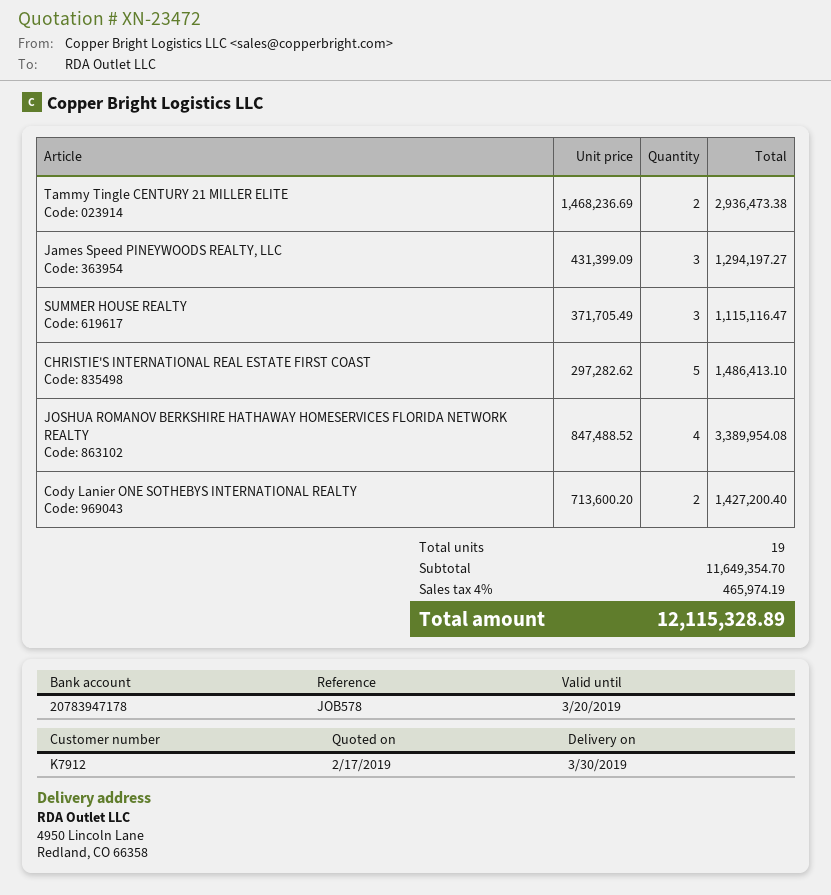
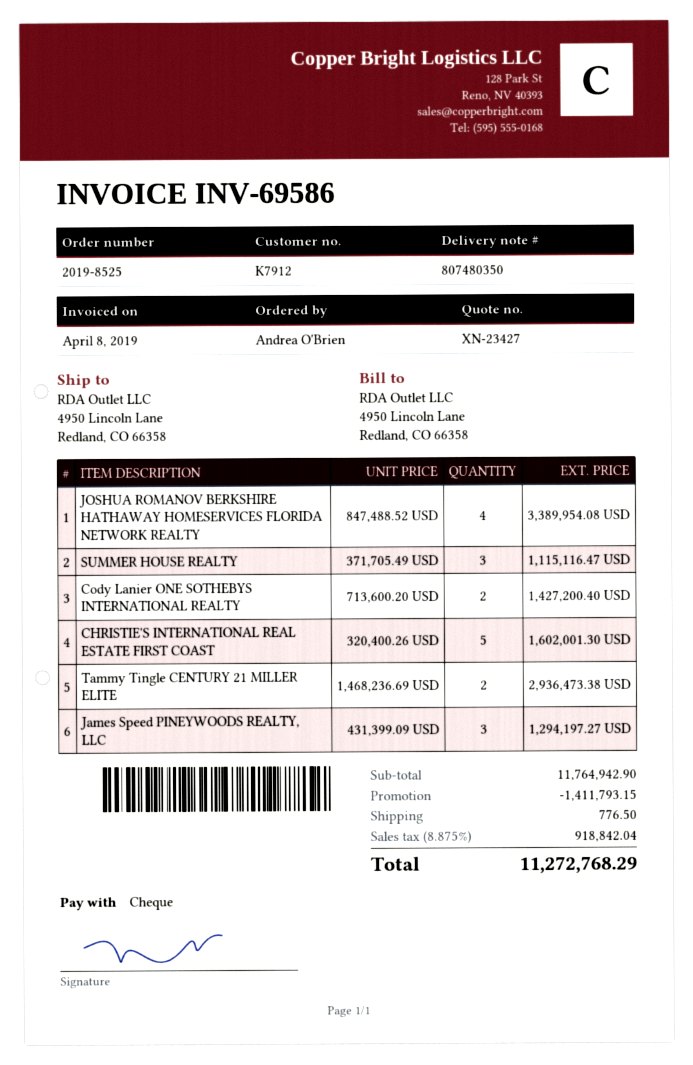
quote number: XN-23472 -> XN-23427
CHRISTIE'S INTERNATIONAL REAL ESTATE FIRST COAST: 5 x 297282.62 = 1486413.10 -> 5 x 320400.26 = 1602001.30
subtotal: 11649354.70 -> 11764942.90
discount: none -> 1411793.15
shipping: none -> 776.50
tax: 4% = 465974.19 -> 8.875% = 918842.04
total: 12115328.89 -> 11272768.29

